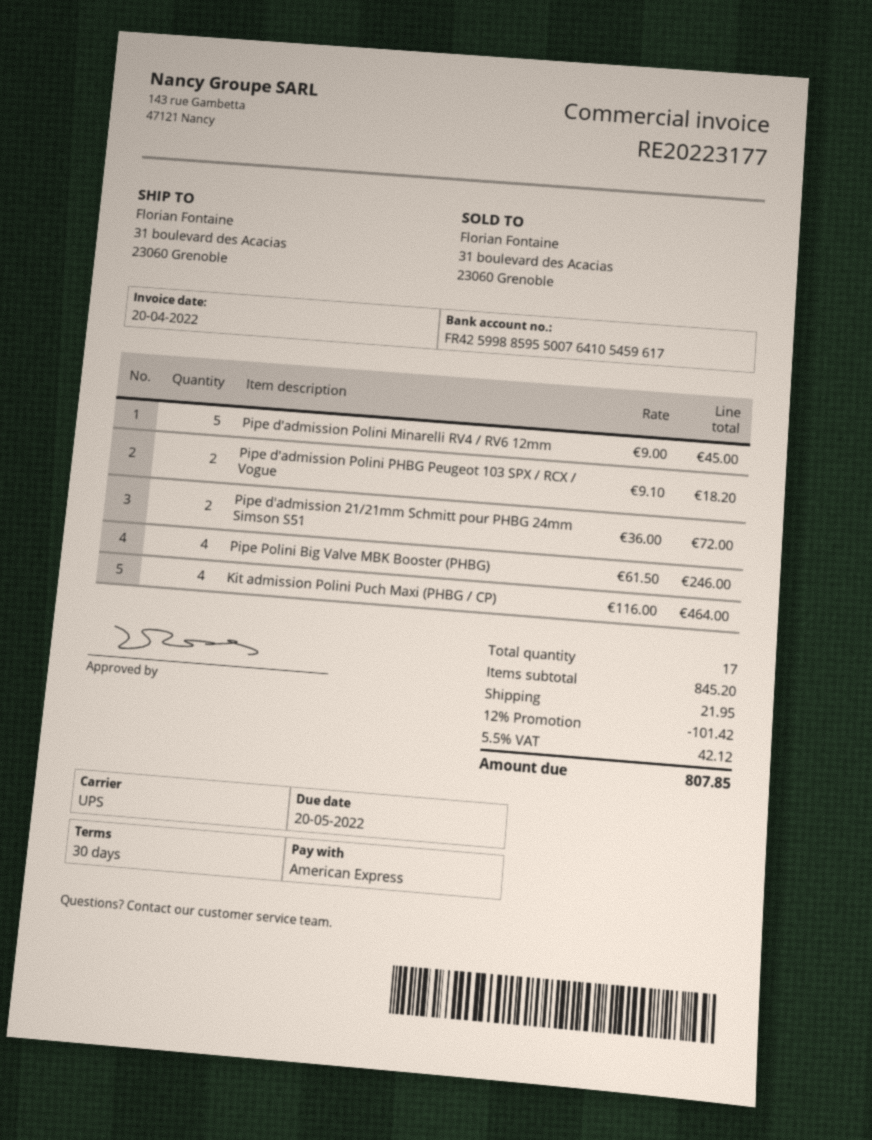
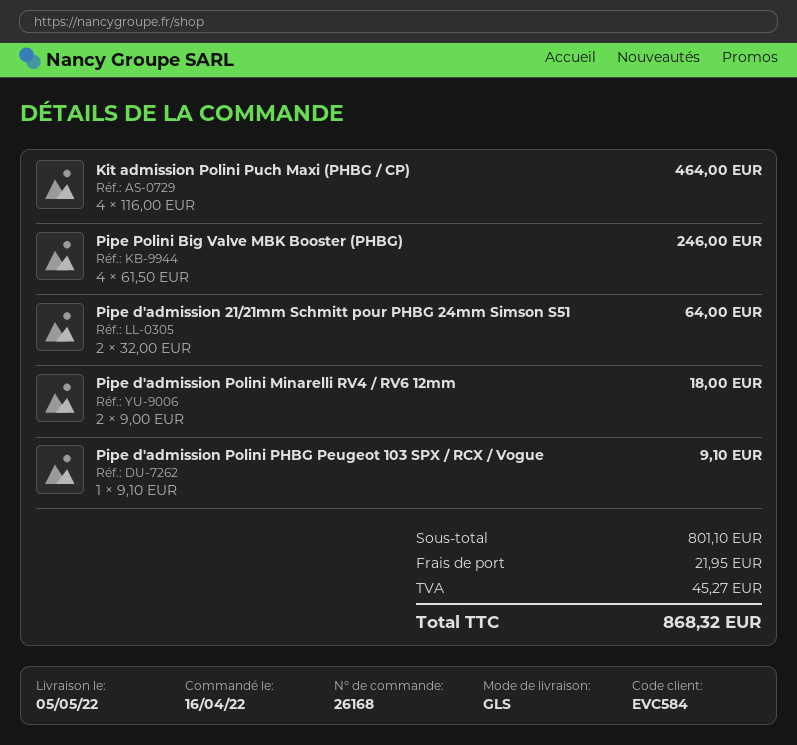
shipping method: UPS -> GLS
Pipe d'admission Polini Minarelli RV4 / RV6 12mm: 5 x 9.00 = 45.00 -> 2 x 9.00 = 18.00
Pipe d'admission Polini PHBG Peugeot 103 SPX / RCX / Vogue: 2 x 9.10 = 18.20 -> 1 x 9.10 = 9.10
Pipe d'admission 21/21mm Schmitt pour PHBG 24mm Simson S51: 2 x 36.00 = 72.00 -> 2 x 32.00 = 64.00
subtotal: 845.20 -> 801.10
discount: 12% = 101.42 -> none
tax: 42.12 -> 45.27
total: 807.85 -> 868.32

